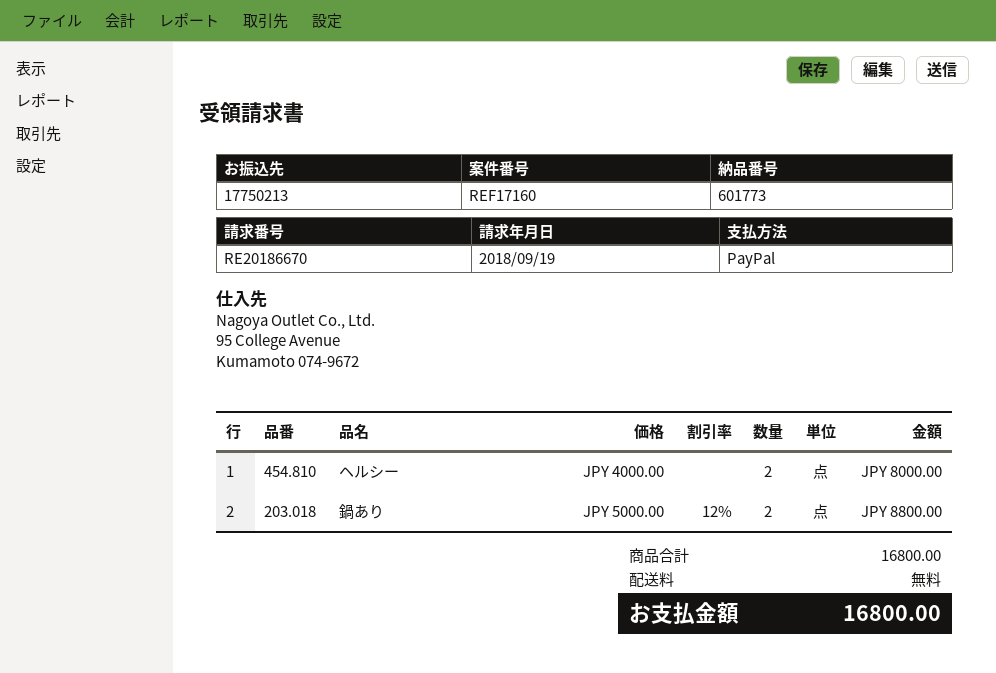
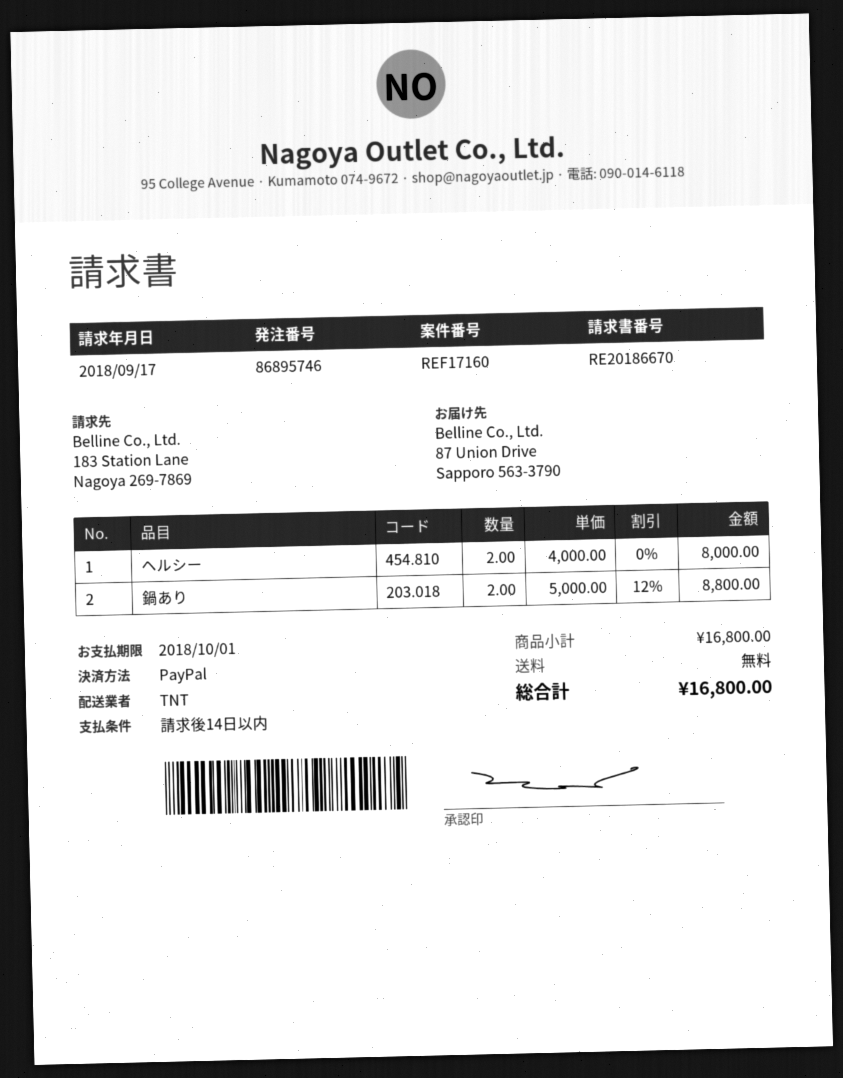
invoice date: 2018-09-19 -> 2018-09-17

